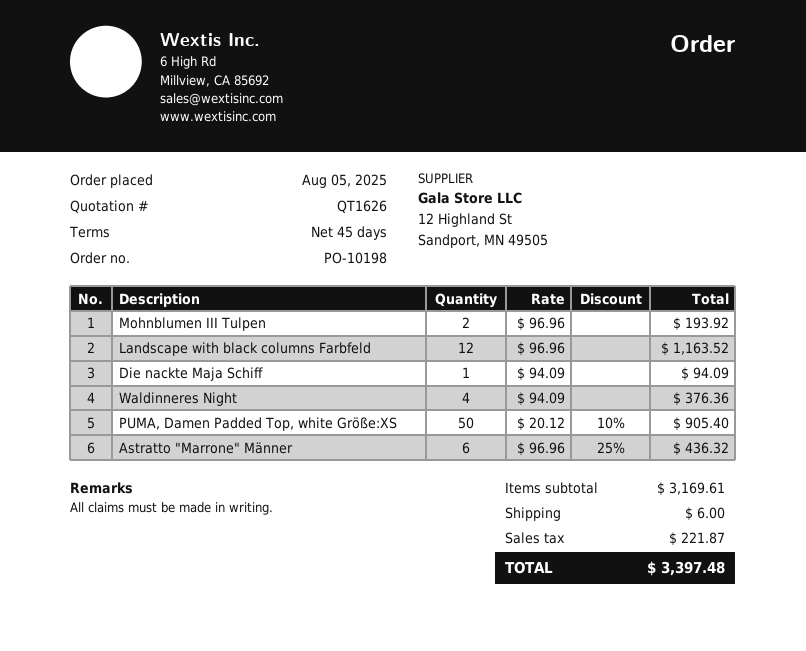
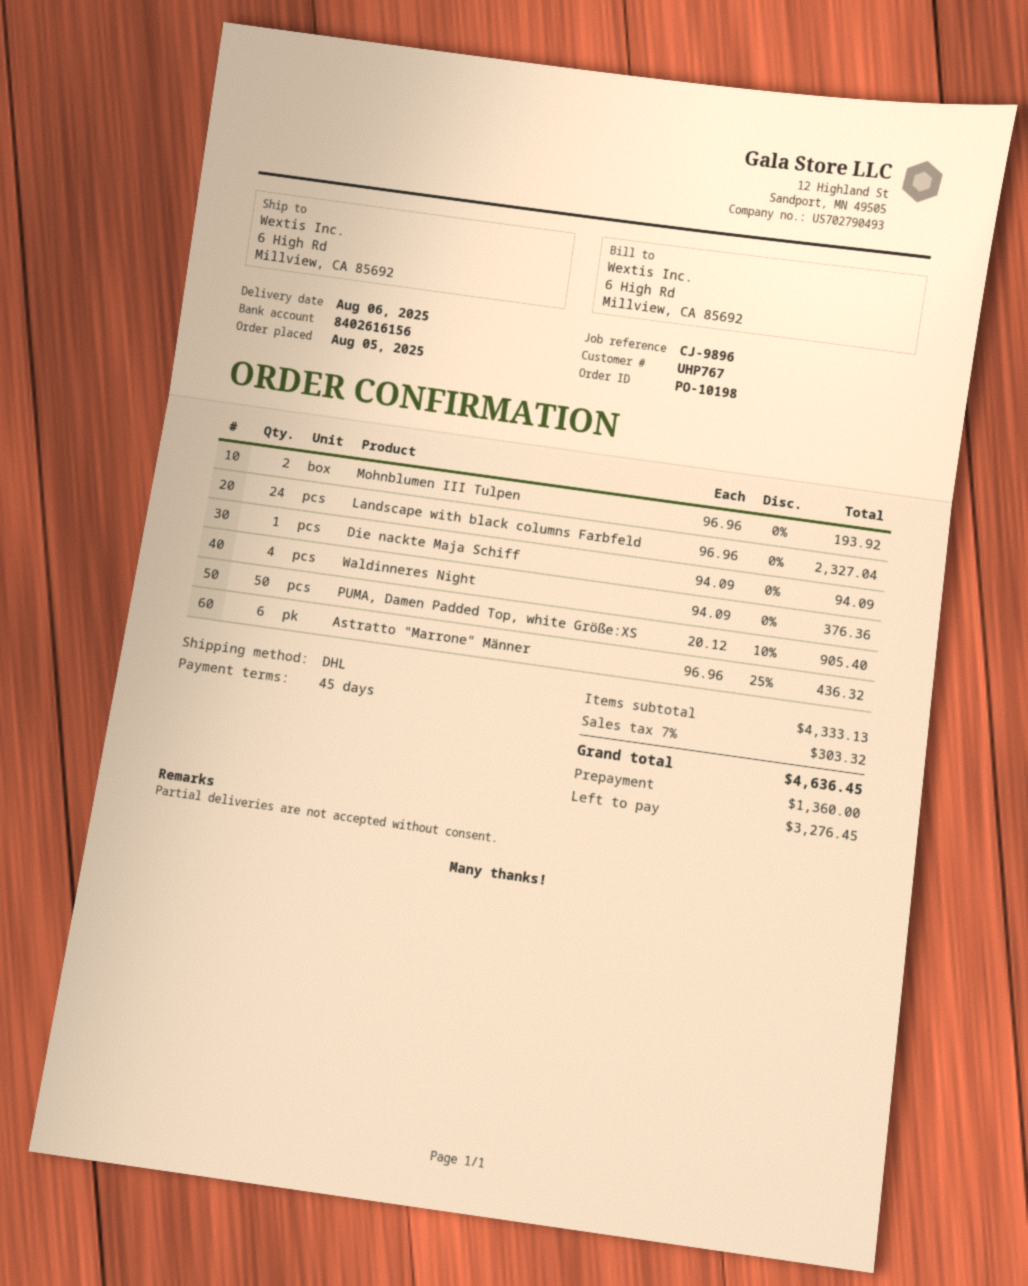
Landscape with black columns Farbfeld: 12 x 96.96 = 1163.52 -> 24 x 96.96 = 2327.04
subtotal: 3169.61 -> 4333.13
shipping: 6.00 -> none
tax: 221.87 -> 303.32
total: 3397.48 -> 4636.45

